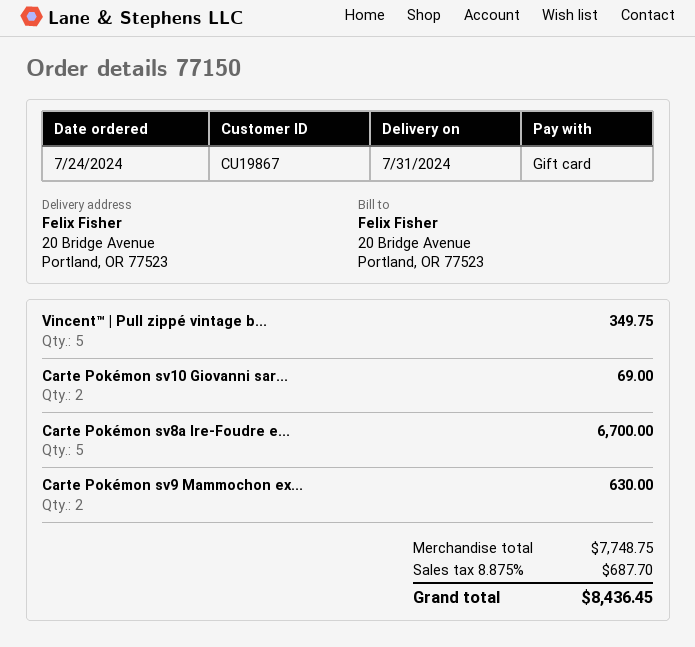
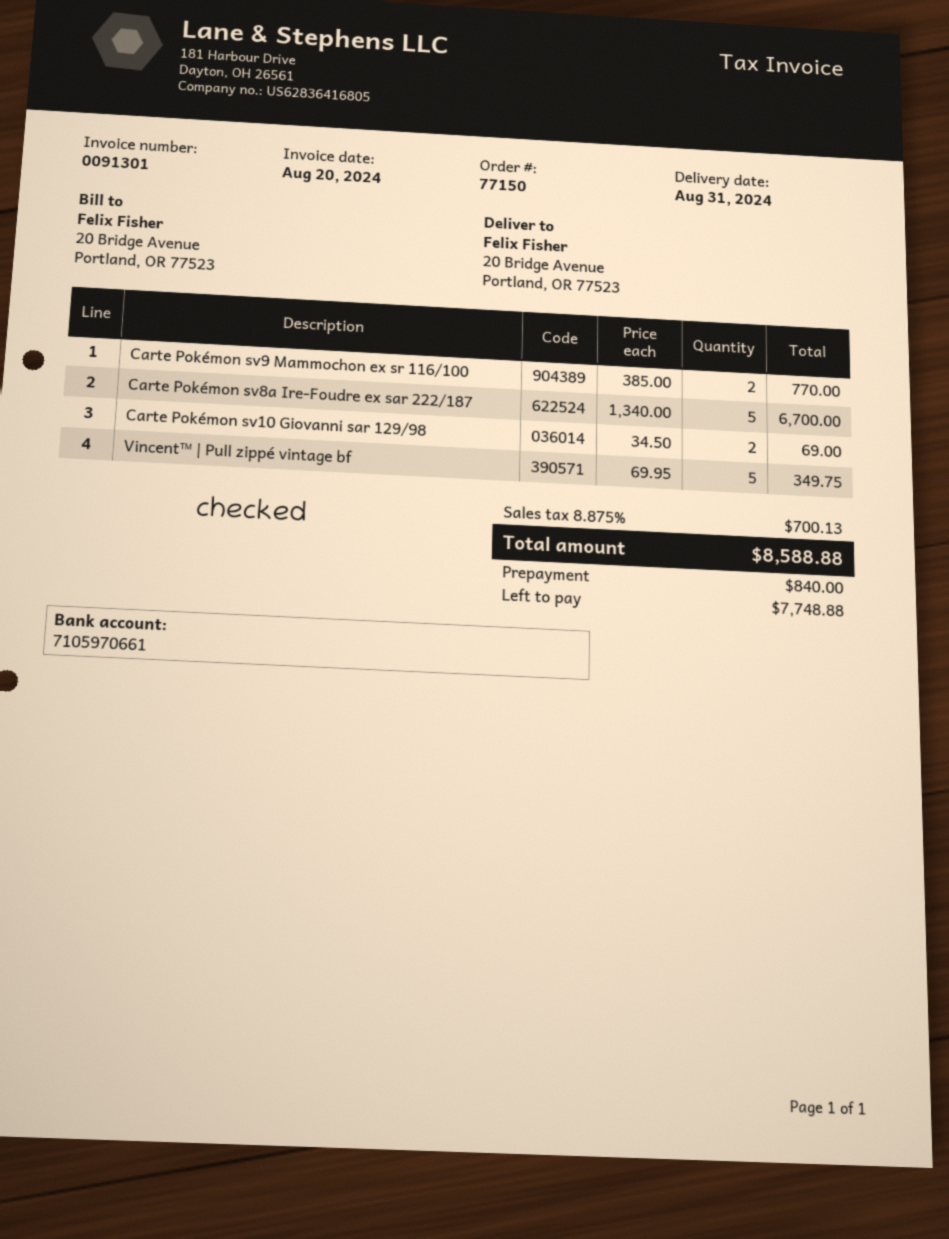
delivery date: 2024-07-31 -> 2024-08-31
Carte Pokémon sv9 Mammochon ex...: 2 for 630.00 -> 2 for 770.00
tax: 8.875% = 687.70 -> 8.875% = 700.13
total: 8436.45 -> 8588.88

